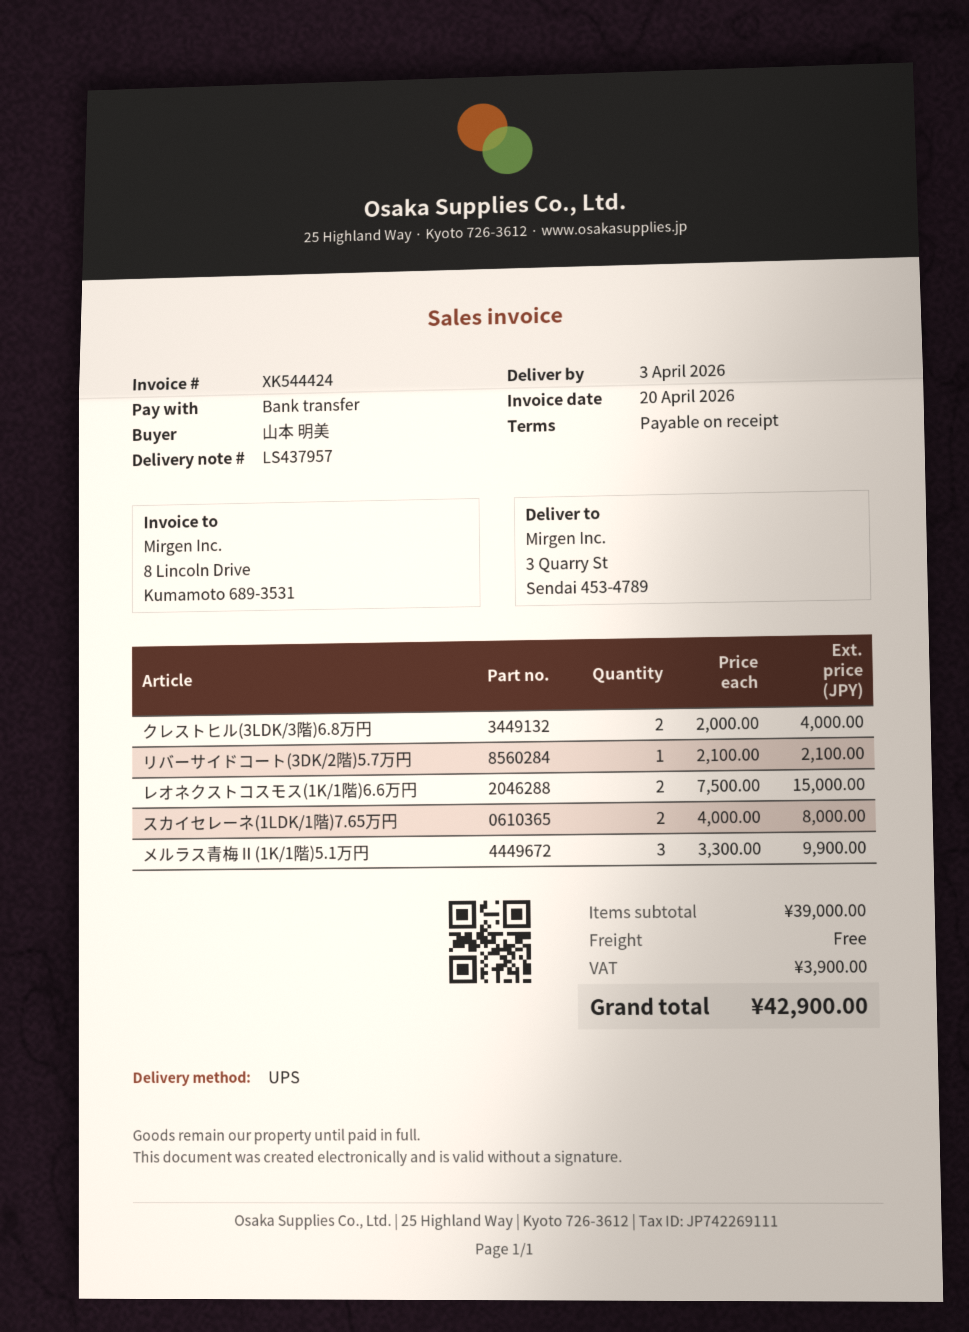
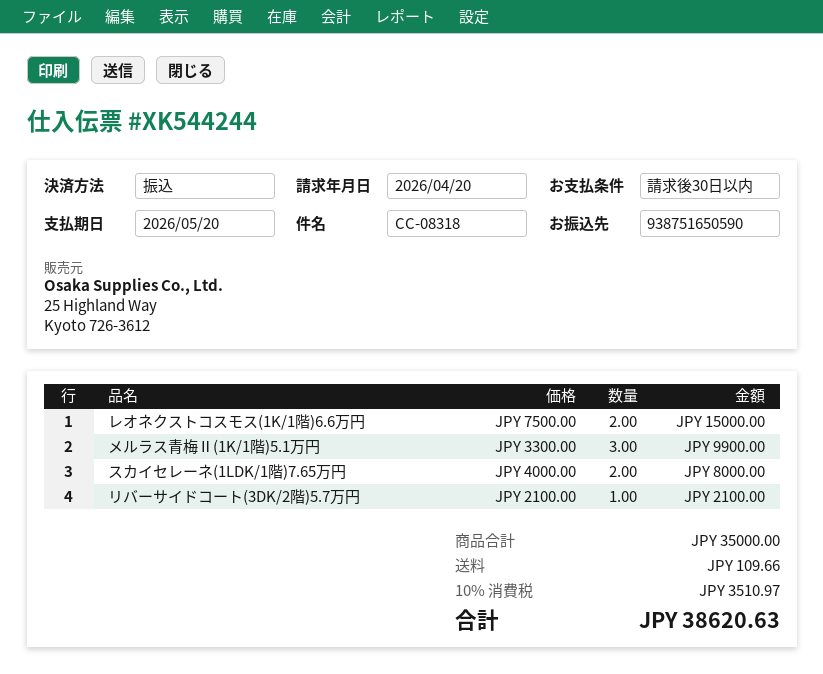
invoice number: XK544424 -> XK544244
payment terms: on receipt -> 30 days
クレストヒル(3LDK/3階)6.8万円: 2 x 2000.00 = 4000.00 -> none
subtotal: 39000.00 -> 35000.00
shipping: 0.00 -> 109.66
tax: 3900.00 -> 3510.97
total: 42900.00 -> 38620.63

